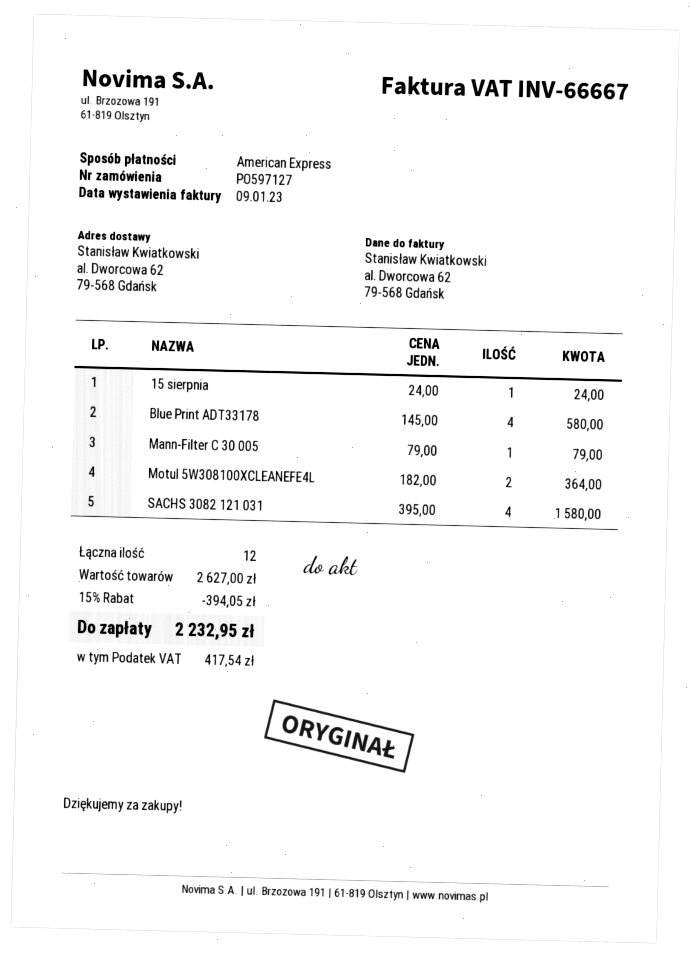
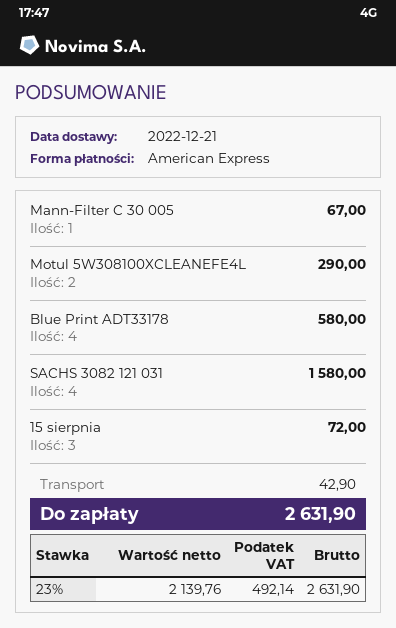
15 sierpnia: 1 for 24.00 -> 3 for 72.00
Mann-Filter C 30 005: 1 for 79.00 -> 1 for 67.00
Motul 5W308100XCLEANEFE4L: 2 for 364.00 -> 2 for 290.00
discount: 15% = 394.05 -> none
shipping: none -> 42.90
tax: 417.54 -> 492.14
total: 2232.95 -> 2631.90

